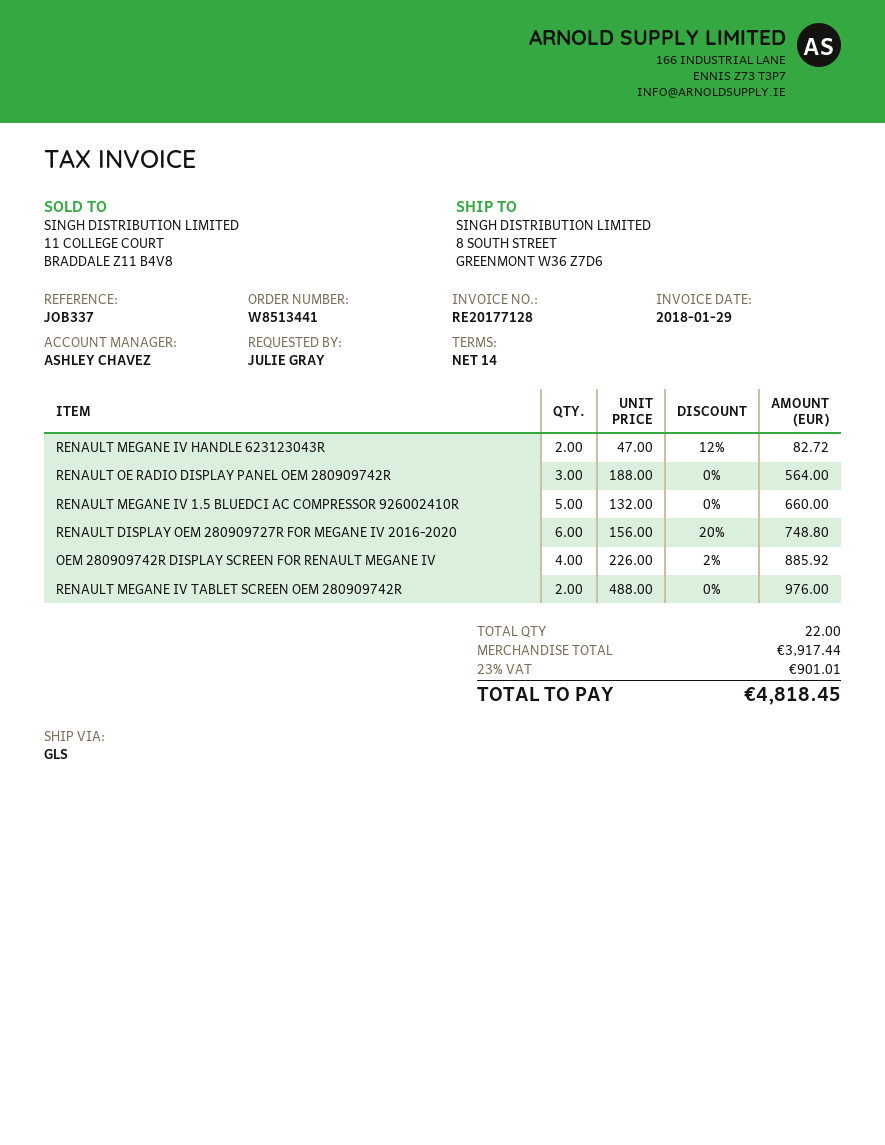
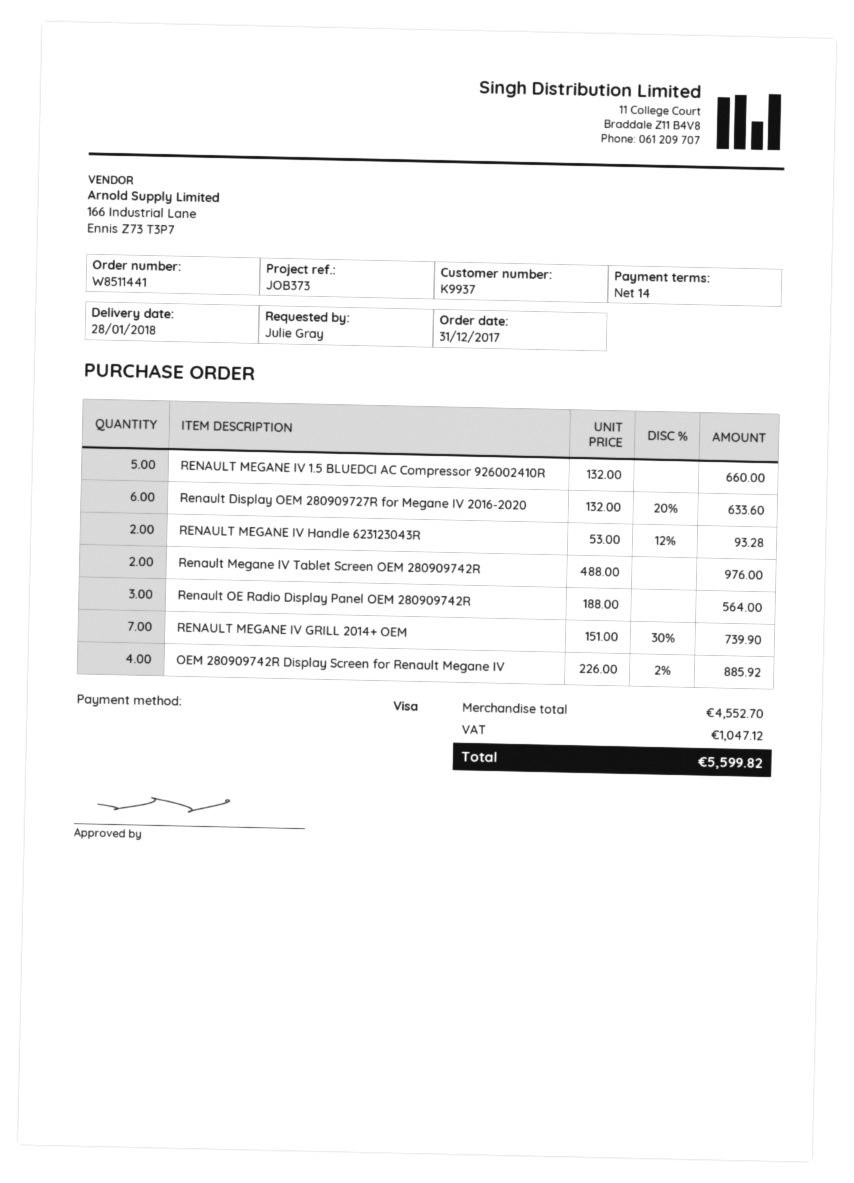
order number: W8513441 -> W8511441
reference: JOB337 -> JOB373
RENAULT MEGANE IV HANDLE 623123043R: 2 x 47.00 - 12% = 82.72 -> 2 x 53.00 - 12% = 93.28
RENAULT DISPLAY OEM 280909727R FOR MEGANE IV 2016-2020: 6 x 156.00 - 20% = 748.80 -> 6 x 132.00 - 20% = 633.60
RENAULT MEGANE IV GRILL 2014+ OEM: none -> 7 x 151.00 - 30% = 739.90
subtotal: 3917.44 -> 4552.70
tax: 901.01 -> 1047.12
total: 4818.45 -> 5599.82

